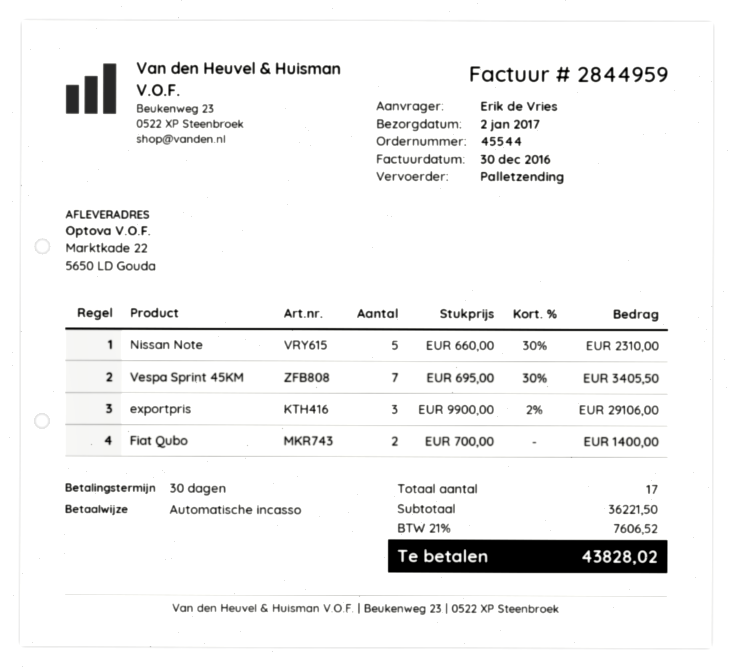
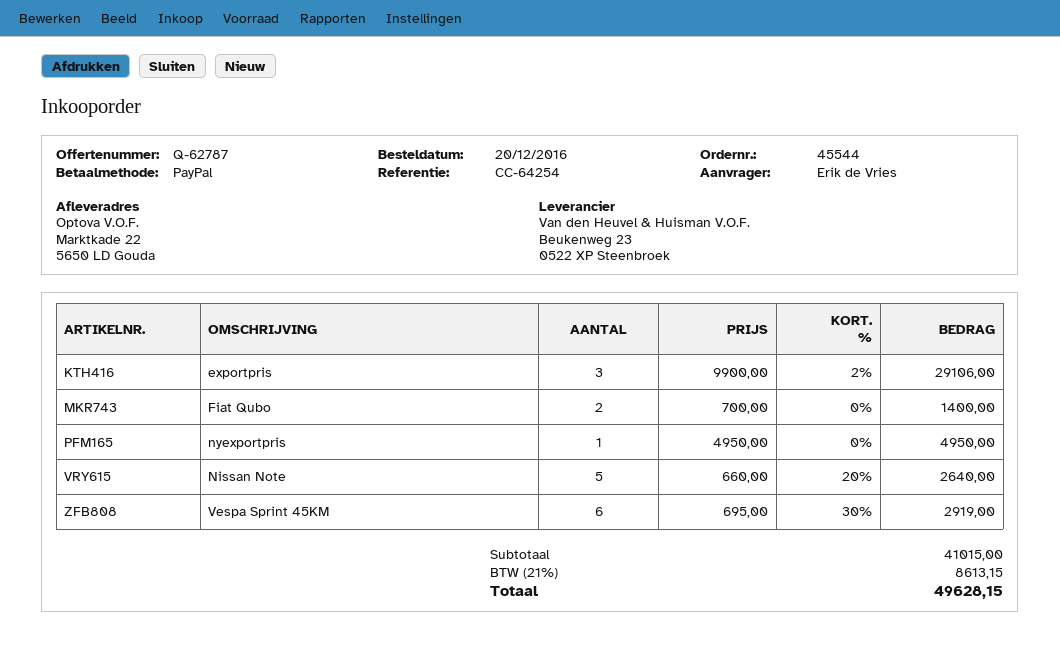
payment method: direct debit -> PayPal
Nissan Note: 5 x 660.00 - 30% = 2310.00 -> 5 x 660.00 - 20% = 2640.00
Vespa Sprint 45KM: 7 x 695.00 - 30% = 3405.50 -> 6 x 695.00 - 30% = 2919.00
nyexportpris: none -> 1 x 4950.00 = 4950.00
subtotal: 36221.50 -> 41015.00
tax: 21% = 7606.52 -> 21% = 8613.15
total: 43828.02 -> 49628.15

